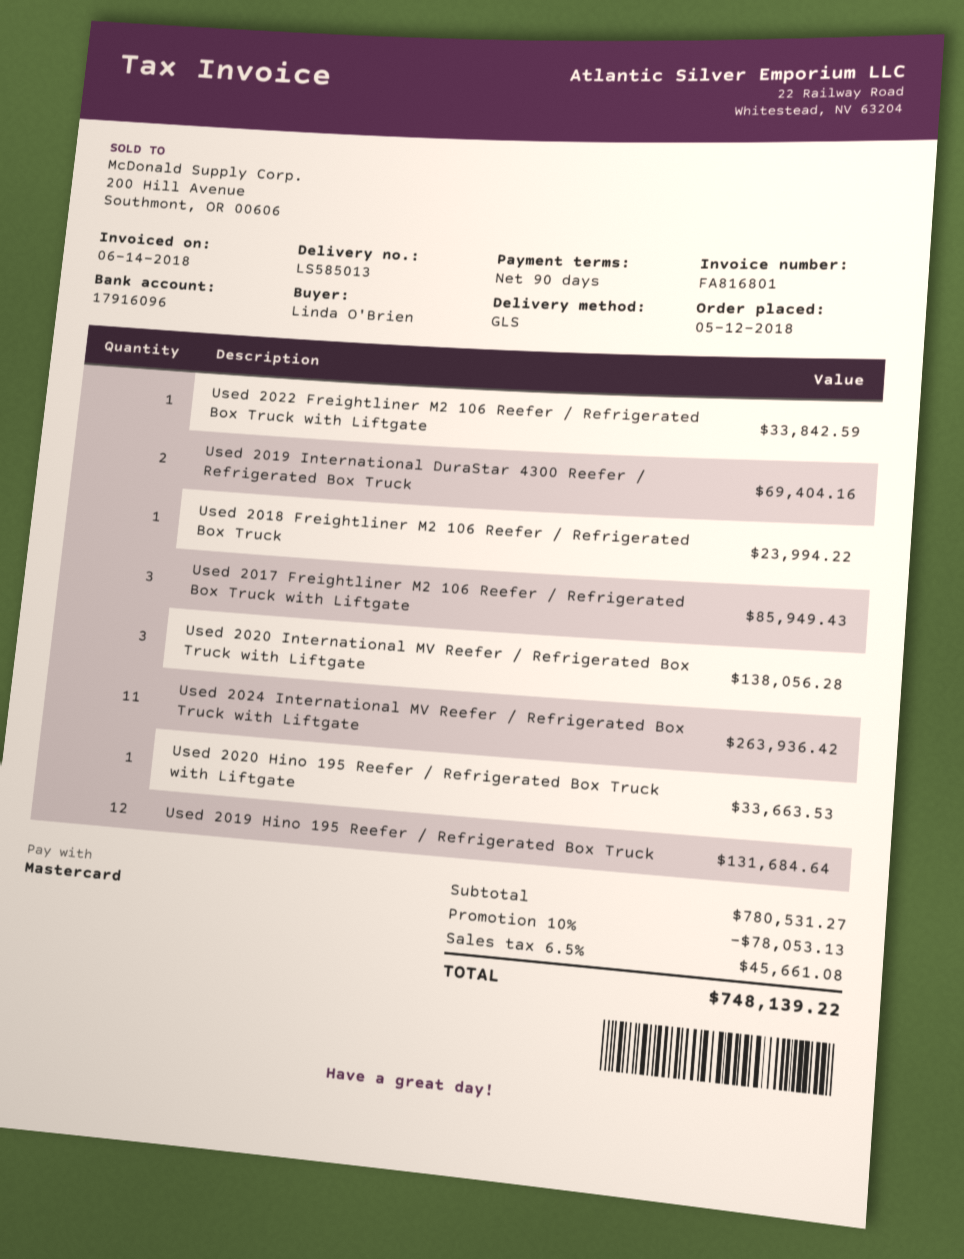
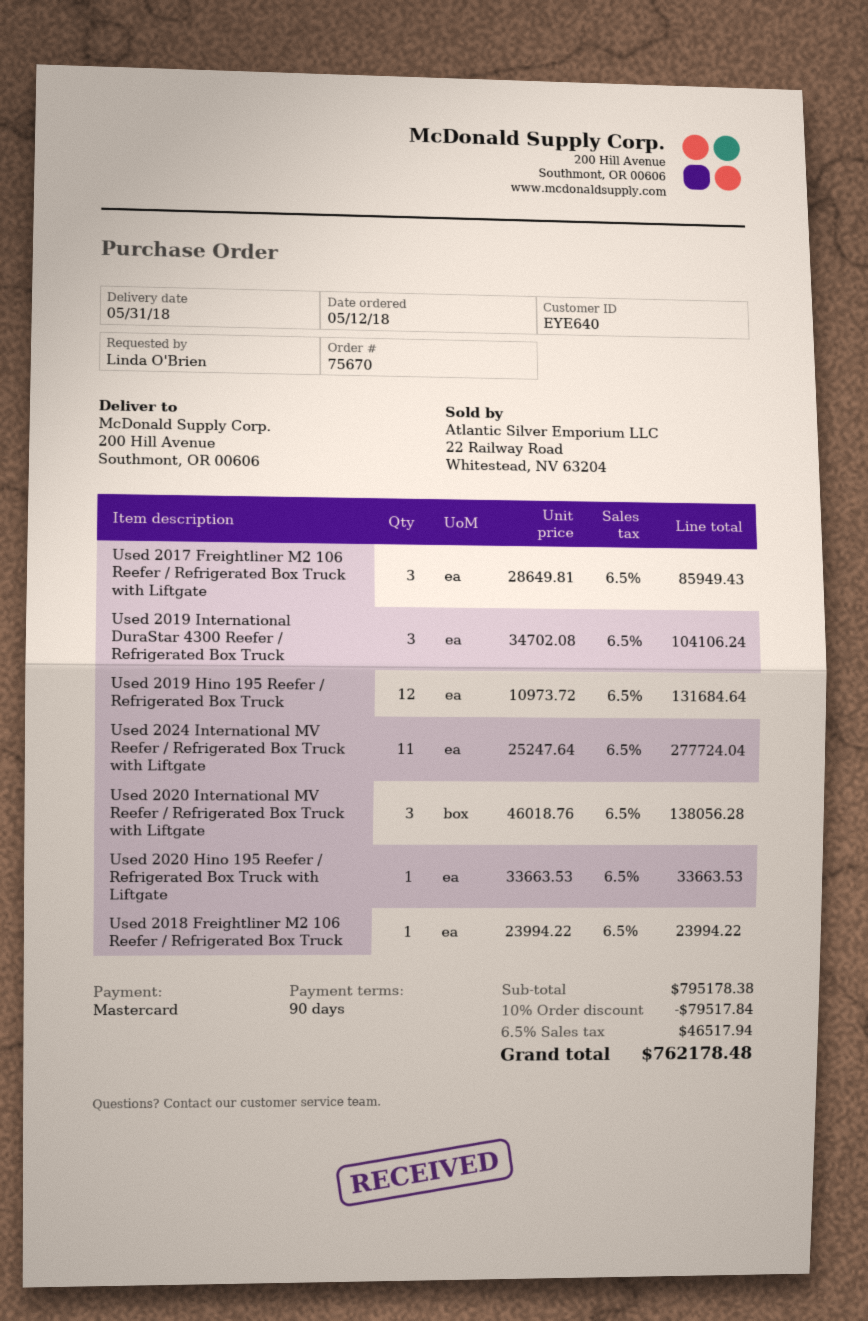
Used 2022 Freightliner M2 106 Reefer / Refrigerated Box Truck with Liftgate: 1 for 33842.59 -> none
Used 2019 International DuraStar 4300 Reefer / Refrigerated Box Truck: 2 for 69404.16 -> 3 for 104106.24
Used 2024 International MV Reefer / Refrigerated Box Truck with Liftgate: 11 for 263936.42 -> 11 for 277724.04
subtotal: 780531.27 -> 795178.38
discount: 10% = 78053.13 -> 10% = 79517.84
tax: 6.5% = 45661.08 -> 6.5% = 46517.94
total: 748139.22 -> 762178.48

